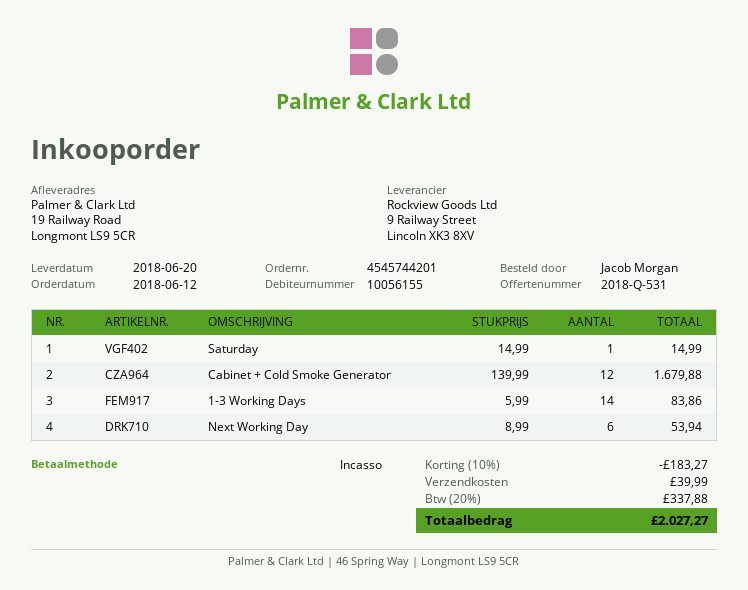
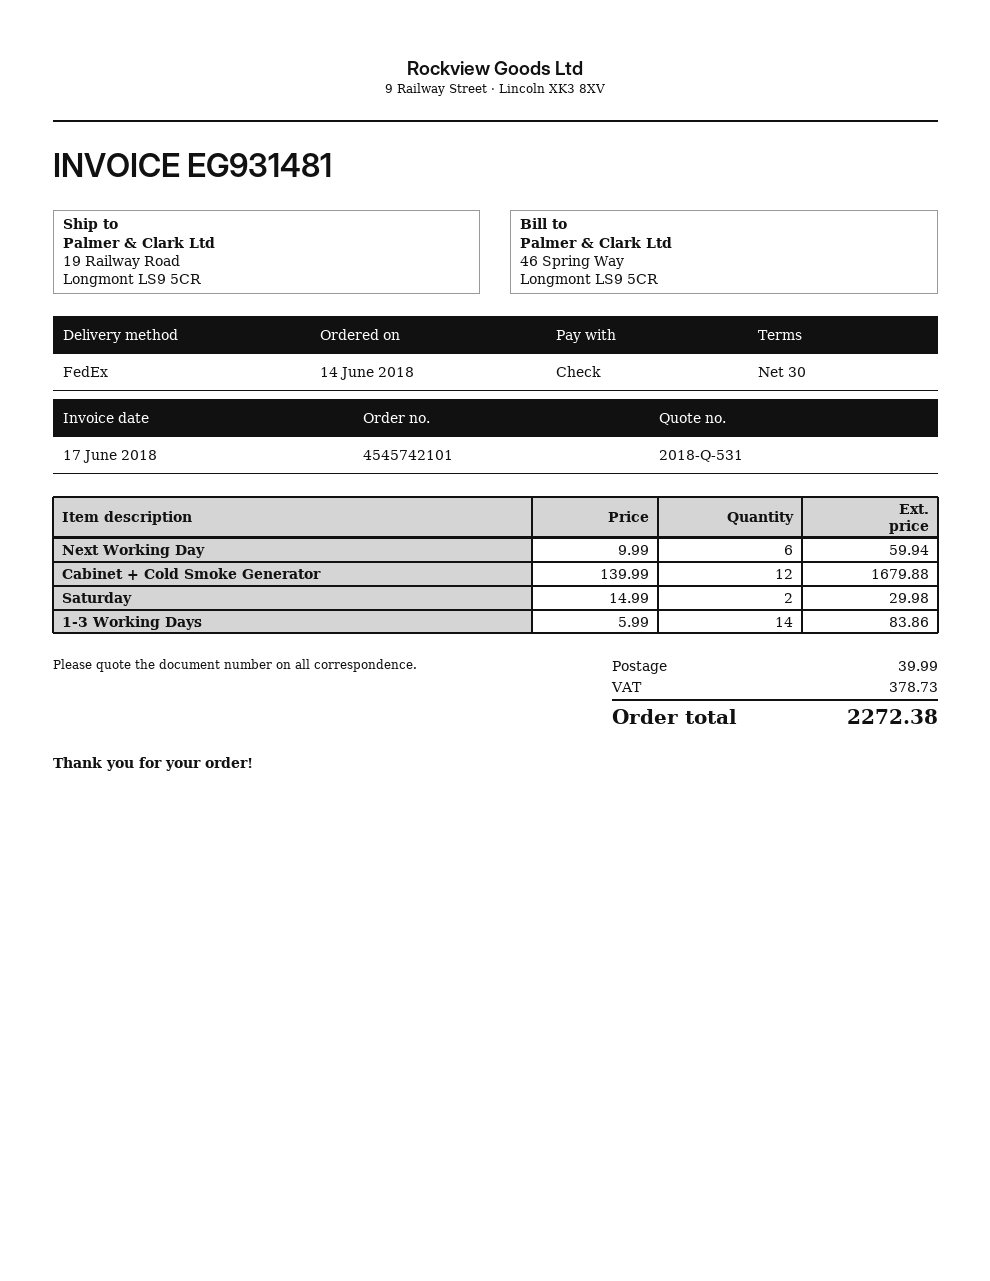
order number: 4545744201 -> 4545742101
order date: 2018-06-12 -> 2018-06-14
payment method: direct debit -> cheque
Saturday: 1 x 14.99 = 14.99 -> 2 x 14.99 = 29.98
Next Working Day: 6 x 8.99 = 53.94 -> 6 x 9.99 = 59.94
discount: 10% = 183.27 -> none
tax: 337.88 -> 378.73
total: 2027.27 -> 2272.38

